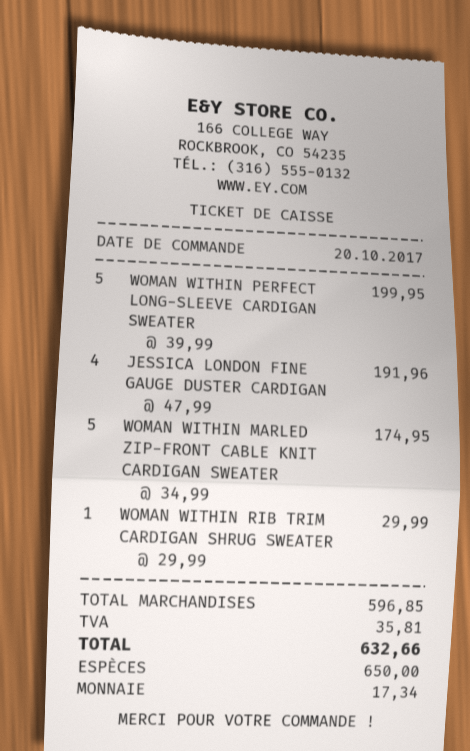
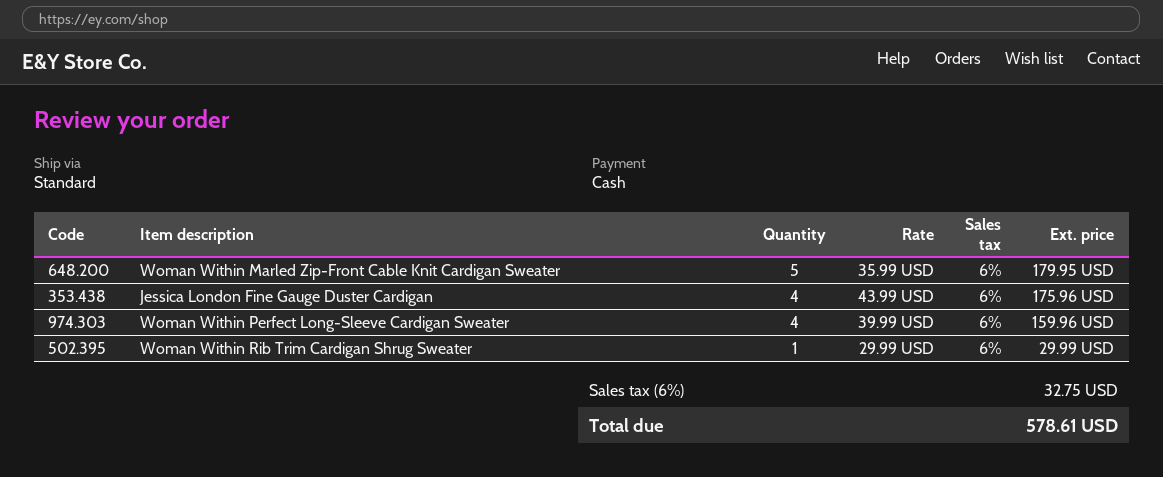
WOMAN WITHIN PERFECT LONG-SLEEVE CARDIGAN SWEATER: 5 x 39.99 = 199.95 -> 4 x 39.99 = 159.96
JESSICA LONDON FINE GAUGE DUSTER CARDIGAN: 4 x 47.99 = 191.96 -> 4 x 43.99 = 175.96
WOMAN WITHIN MARLED ZIP-FRONT CABLE KNIT CARDIGAN SWEATER: 5 x 34.99 = 174.95 -> 5 x 35.99 = 179.95
tax: 35.81 -> 32.75
total: 632.66 -> 578.61

